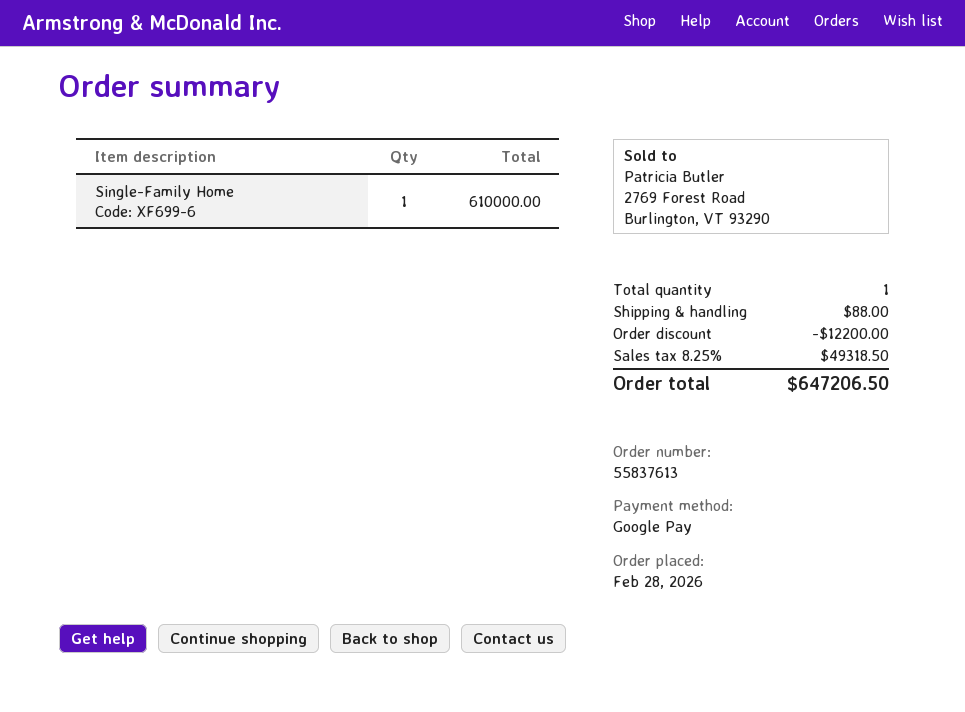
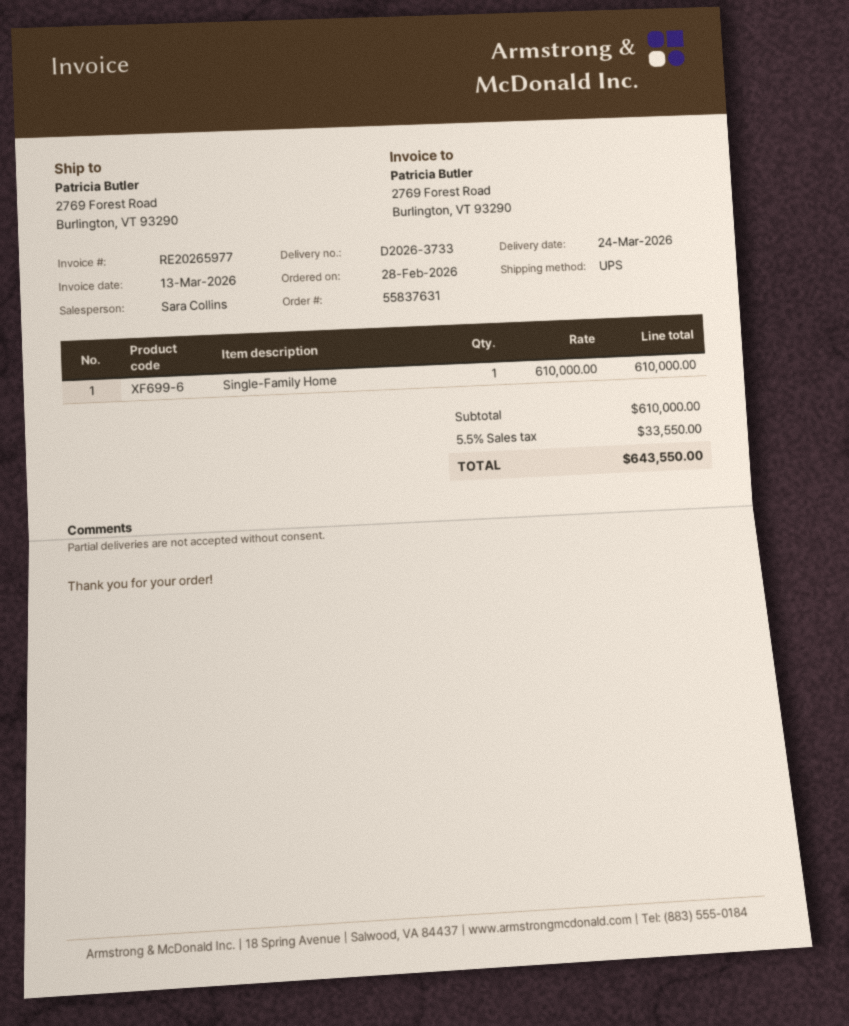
order number: 55837613 -> 55837631
discount: 12200.00 -> none
shipping: 88.00 -> none
tax: 8.25% = 49318.50 -> 5.5% = 33550.00
total: 647206.50 -> 643550.00

